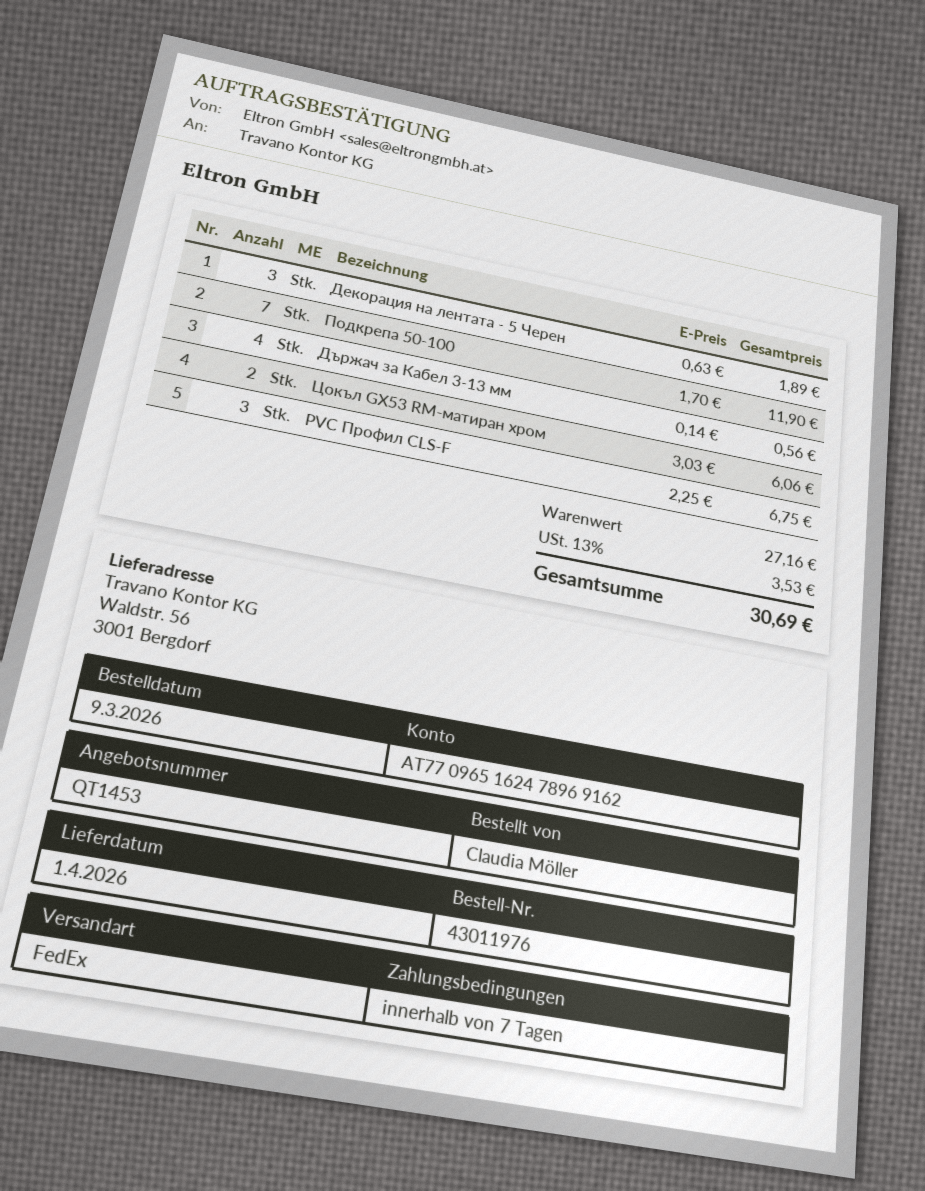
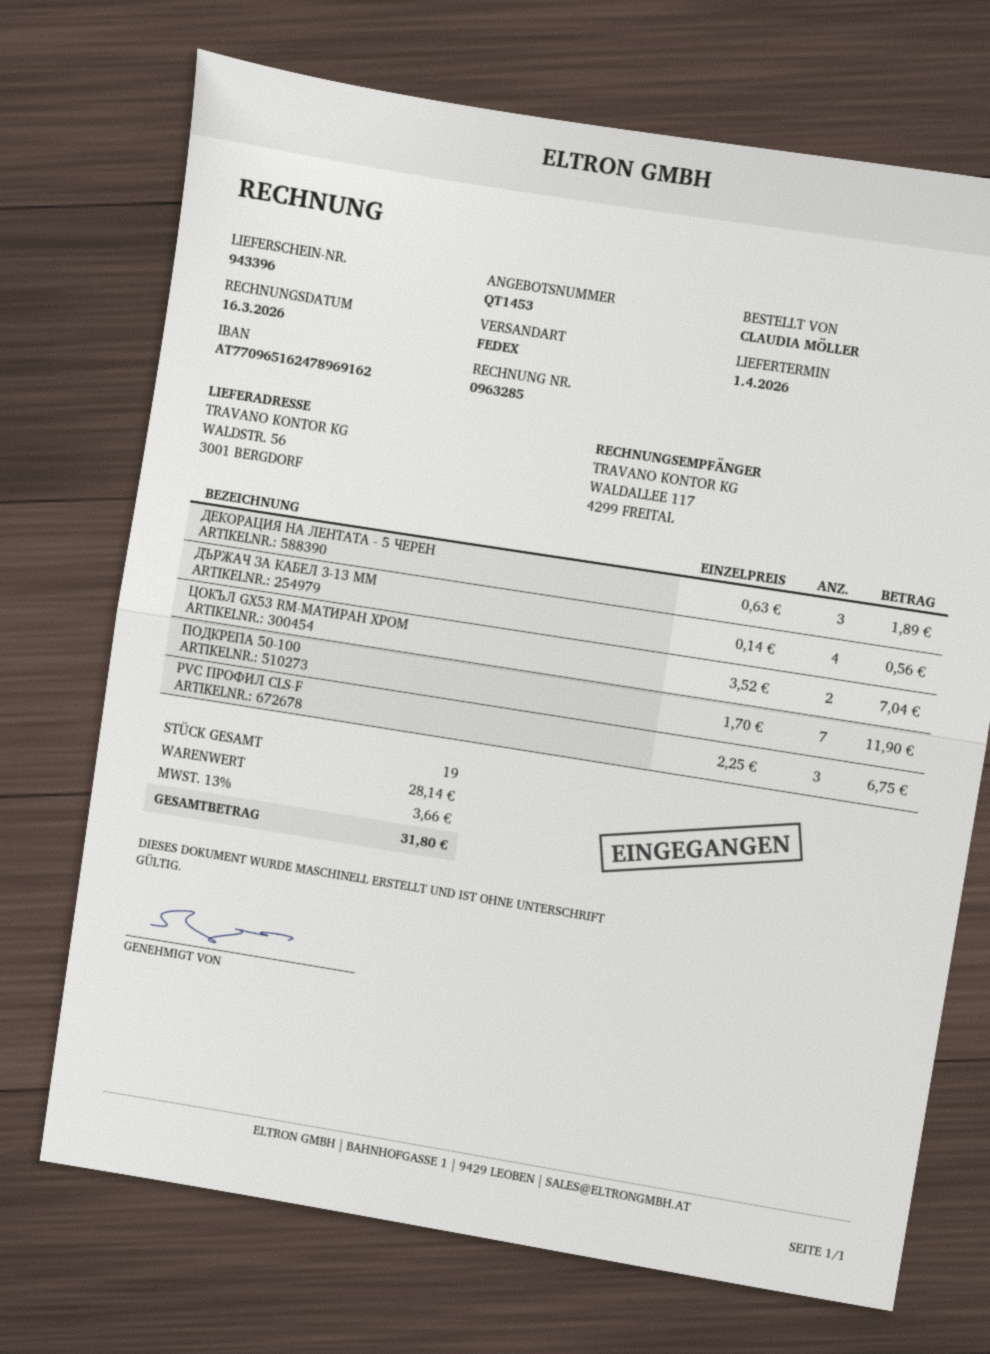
Цокъл GX53 RM-матиран хром: 2 x 3.03 = 6.06 -> 2 x 3.52 = 7.04
subtotal: 27.16 -> 28.14
tax: 13% = 3.53 -> 13% = 3.66
total: 30.69 -> 31.80

